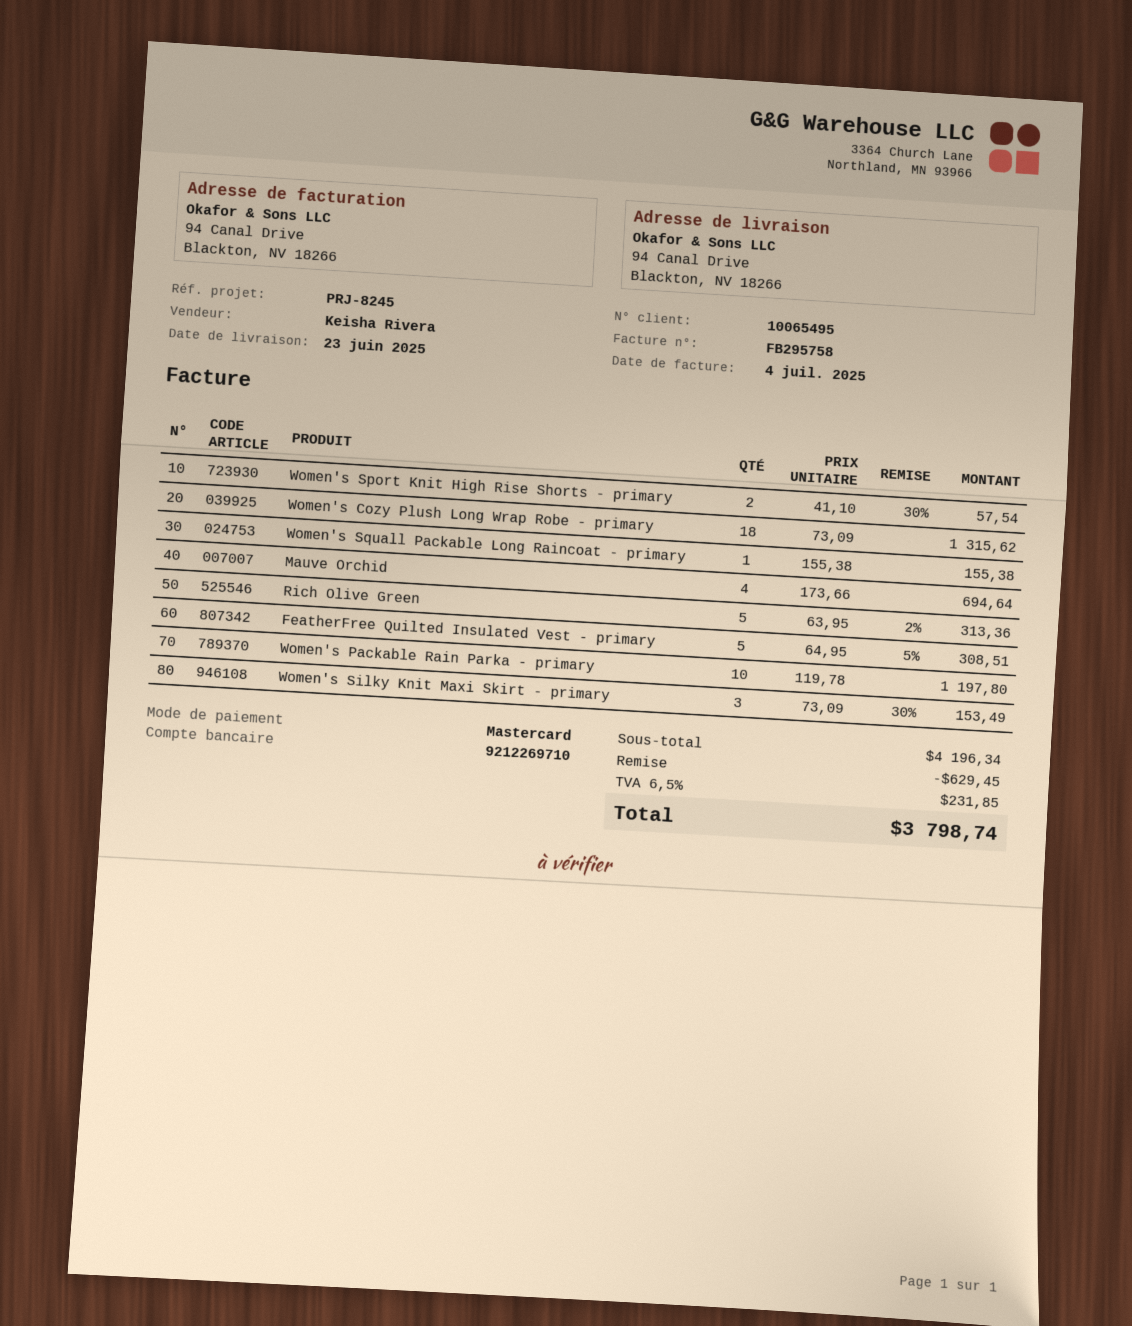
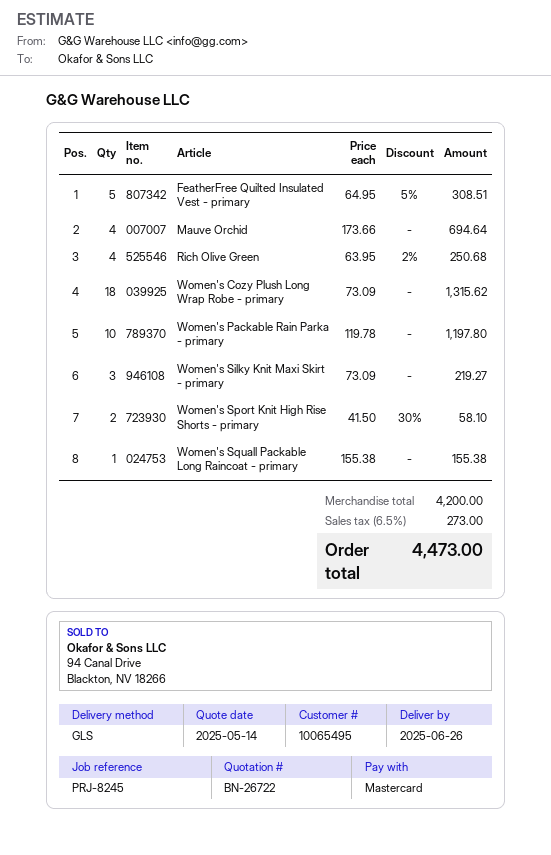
delivery date: 2025-06-23 -> 2025-06-26
Women's Sport Knit High Rise Shorts - primary: 2 x 41.10 - 30% = 57.54 -> 2 x 41.50 - 30% = 58.10
Rich Olive Green: 5 x 63.95 - 2% = 313.36 -> 4 x 63.95 - 2% = 250.68
Women's Silky Knit Maxi Skirt - primary: 3 x 73.09 - 30% = 153.49 -> 3 x 73.09 = 219.27
subtotal: 4196.34 -> 4200.00
discount: 629.45 -> none
tax: 6.5% = 231.85 -> 6.5% = 273.00
total: 3798.74 -> 4473.00

